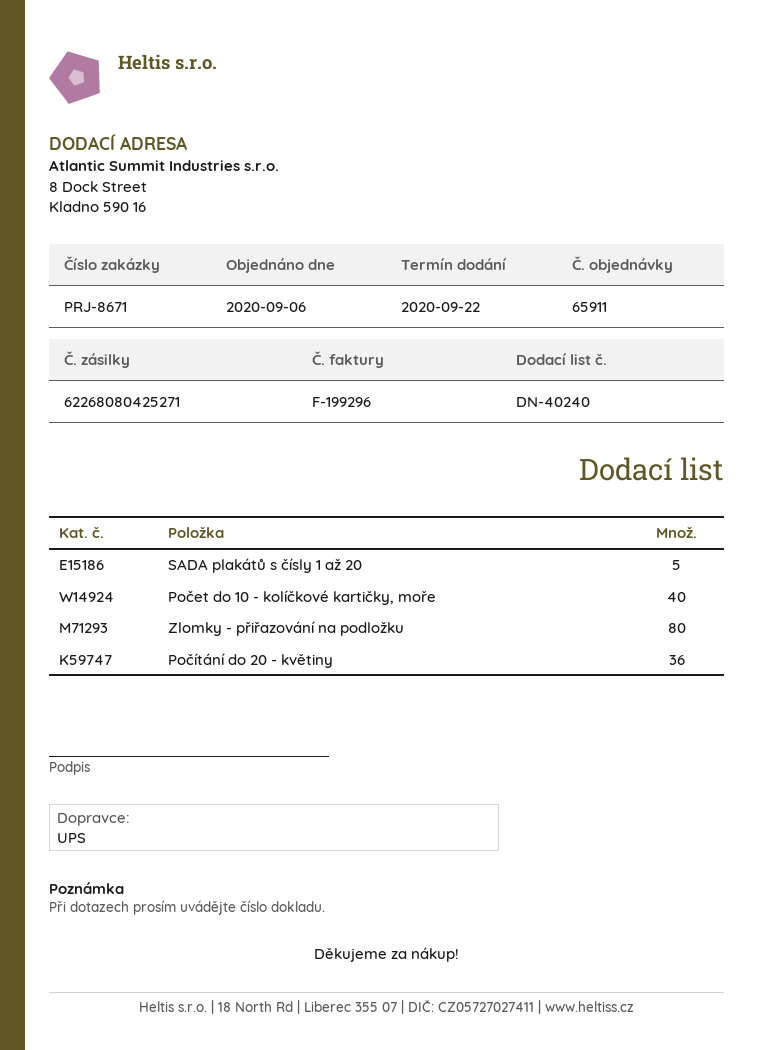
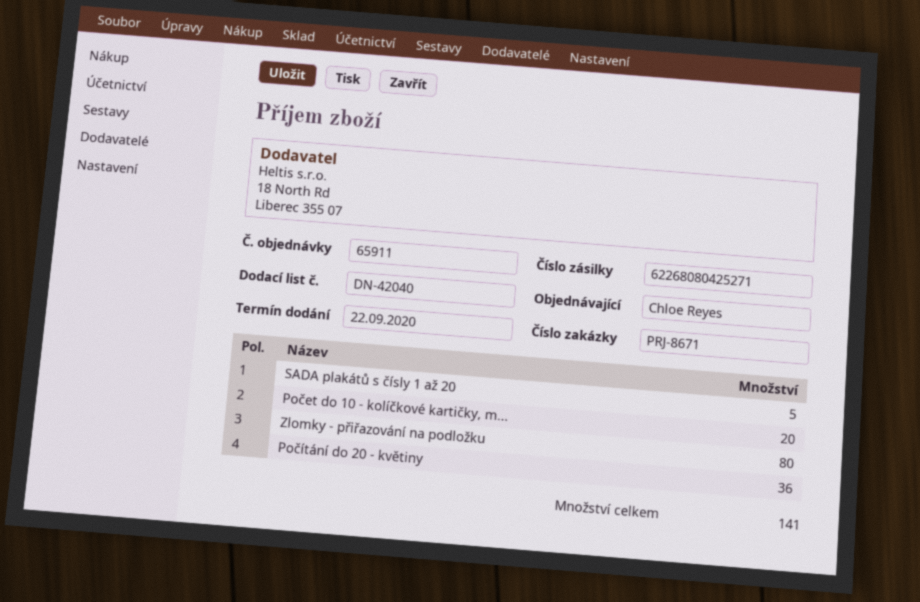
delivery note number: DN-40240 -> DN-42040
Počet do 10 - kolíčkové kartičky, moře: 40 -> 20

